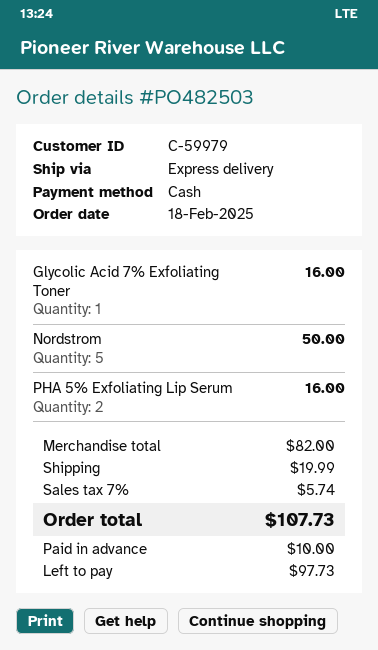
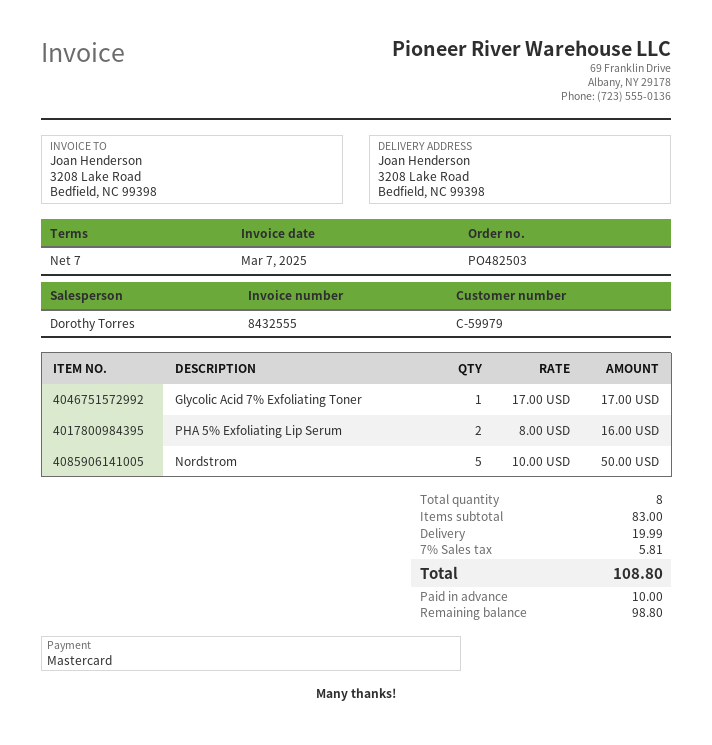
payment method: cash -> Mastercard
Glycolic Acid 7% Exfoliating Toner: 1 for 16.00 -> 1 for 17.00
subtotal: 82.00 -> 83.00
tax: 7% = 5.74 -> 7% = 5.81
total: 107.73 -> 108.80
balance: 97.73 -> 98.80

